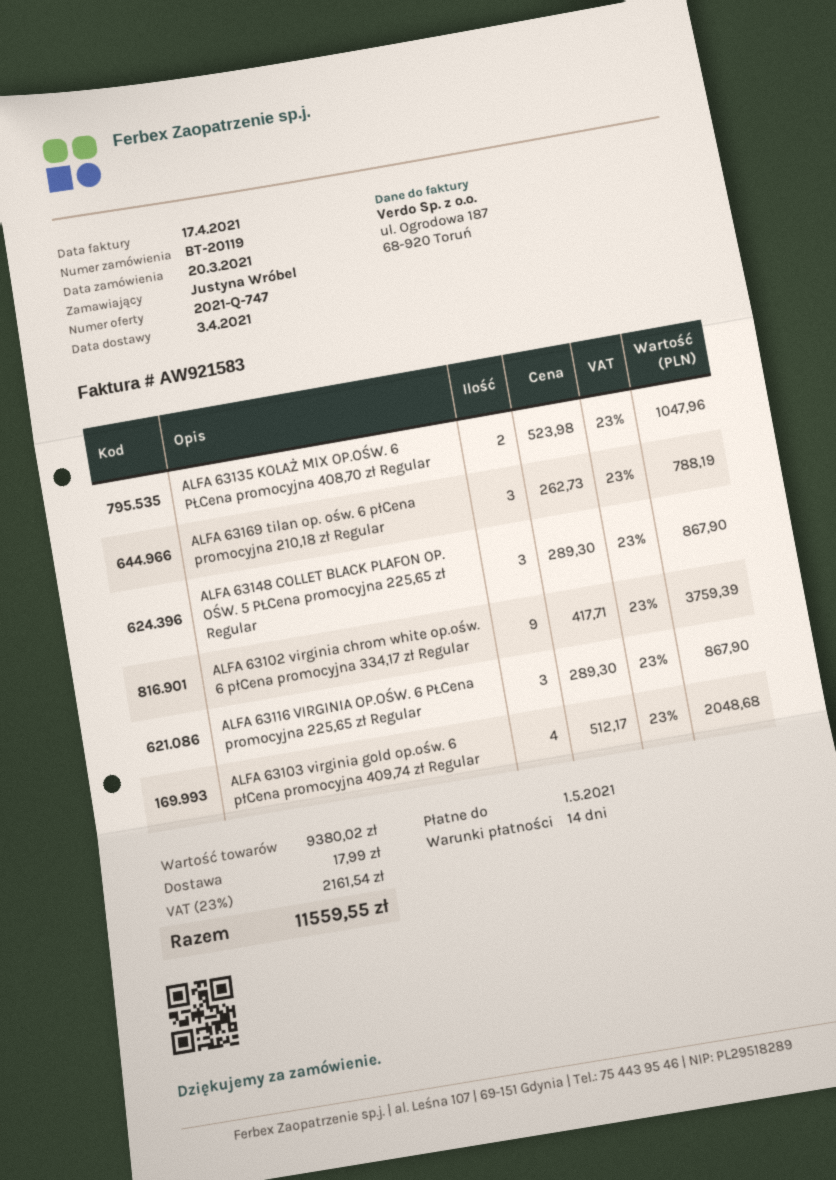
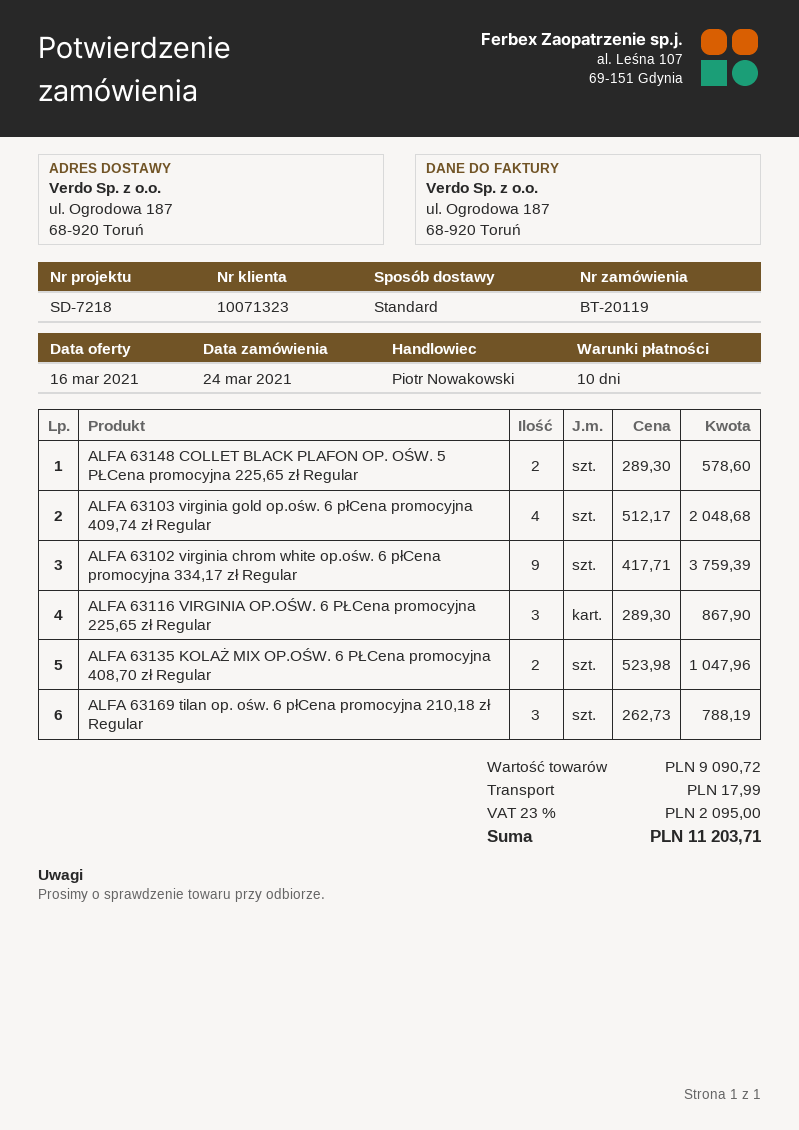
order date: 2021-03-20 -> 2021-03-24
payment terms: 14 days -> 10 days
ALFA 63148 COLLET BLACK PLAFON OP. OŚW. 5 PŁCena promocyjna 225,65 zł Regular: 3 x 289.30 = 867.90 -> 2 x 289.30 = 578.60
subtotal: 9380.02 -> 9090.72
tax: 23% = 2161.54 -> 23% = 2095.00
total: 11559.55 -> 11203.71

